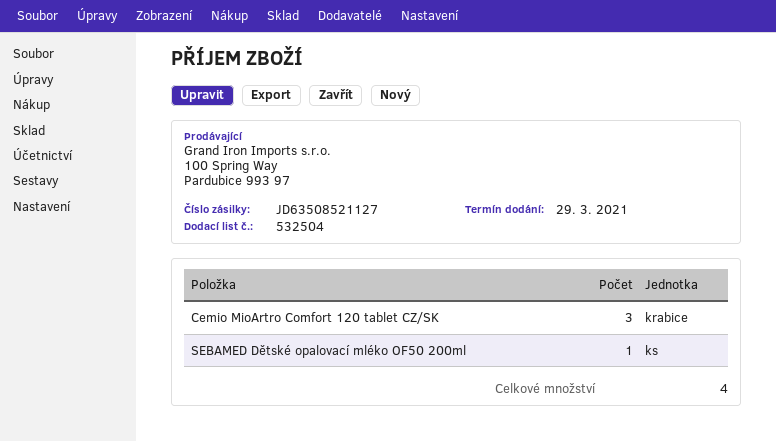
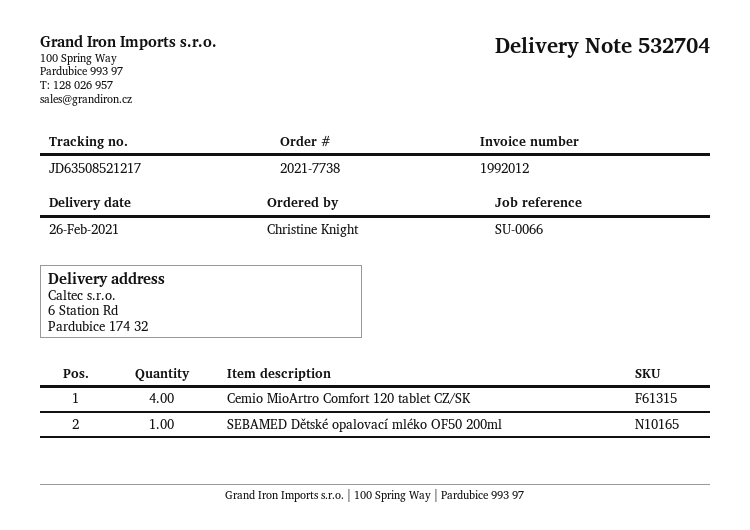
delivery note number: 532504 -> 532704
delivery date: 2021-03-29 -> 2021-02-26
tracking number: JD63508521127 -> JD63508521217
Cemio MioArtro Comfort 120 tablet CZ/SK: 3 -> 4

